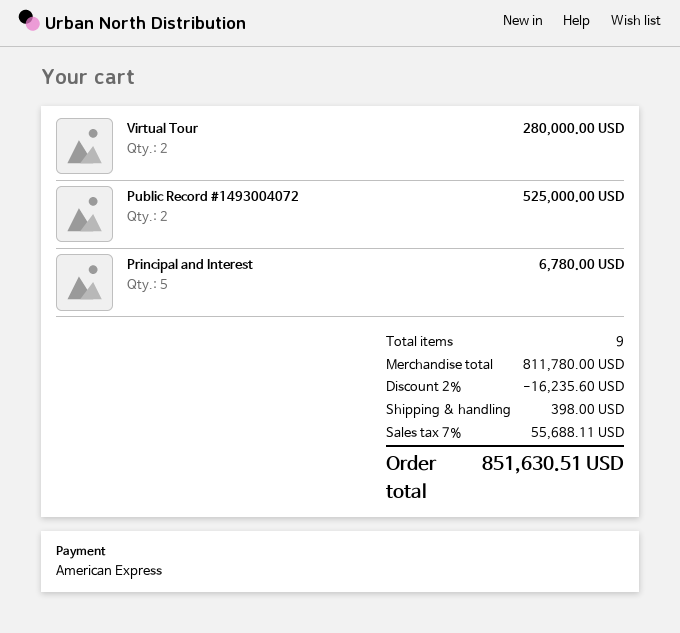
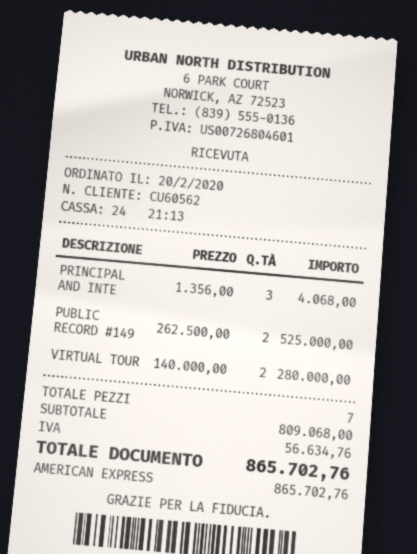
Principal and Interest: 5 for 6780.00 -> 3 for 4068.00
total quantity: 9 -> 7
subtotal: 811780.00 -> 809068.00
discount: 2% = 16235.60 -> none
shipping: 398.00 -> none
tax: 55688.11 -> 56634.76
total: 851630.51 -> 865702.76

